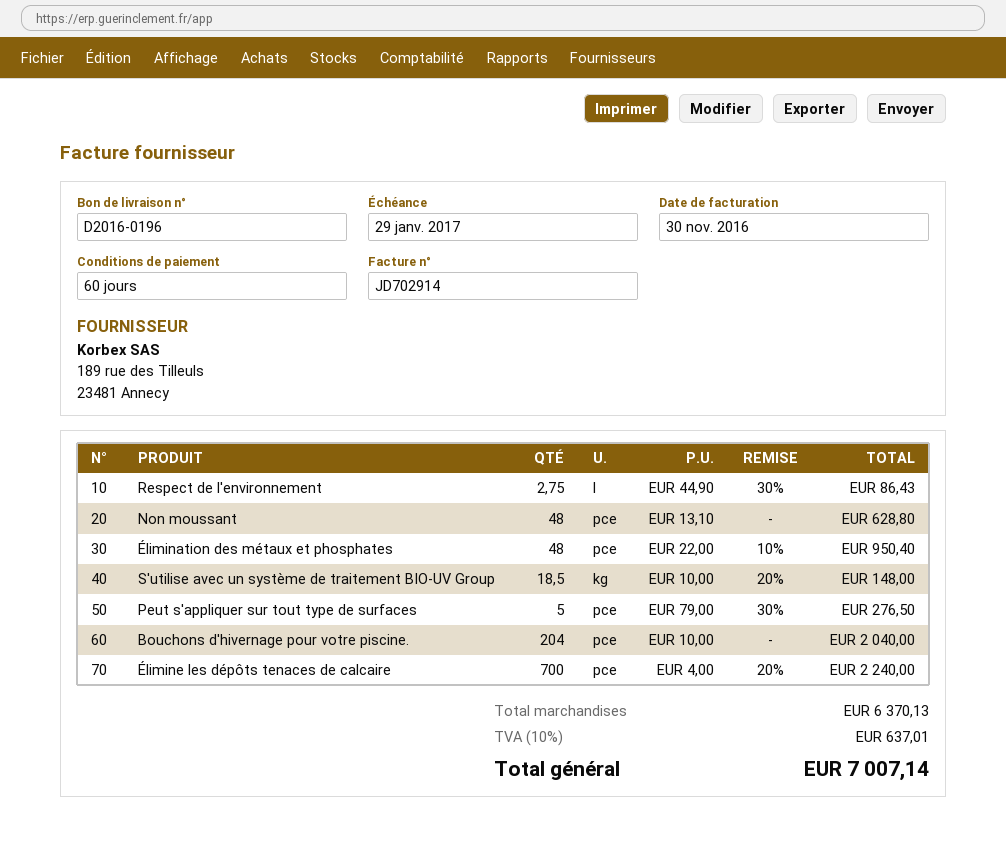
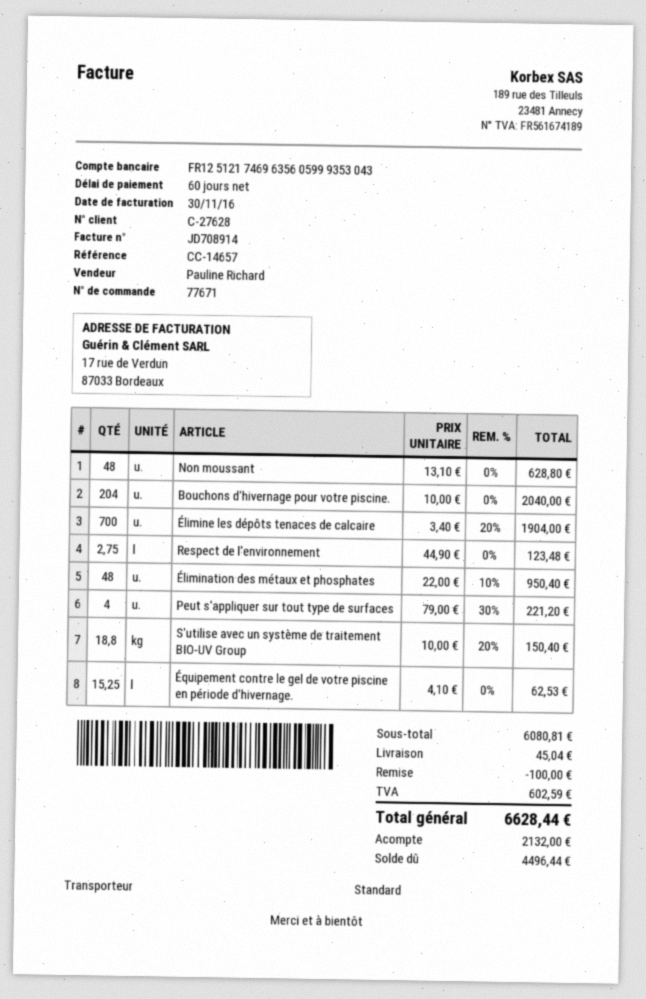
invoice number: JD702914 -> JD708914
Respect de l'environnement: 2.75 x 44.90 - 30% = 86.43 -> 2.75 x 44.90 = 123.48
S'utilise avec un système de traitement BIO-UV Group: 18.5 x 10.00 - 20% = 148.00 -> 18.8 x 10.00 - 20% = 150.40
Peut s'appliquer sur tout type de surfaces: 5 x 79.00 - 30% = 276.50 -> 4 x 79.00 - 30% = 221.20
Élimine les dépôts tenaces de calcaire: 700 x 4.00 - 20% = 2240.00 -> 700 x 3.40 - 20% = 1904.00
Équipement contre le gel de votre piscine en période d'hivernage.: none -> 15.25 x 4.10 = 62.53
subtotal: 6370.13 -> 6080.81
discount: none -> 100.00
shipping: none -> 45.04
tax: 637.01 -> 602.59
total: 7007.14 -> 6628.44

